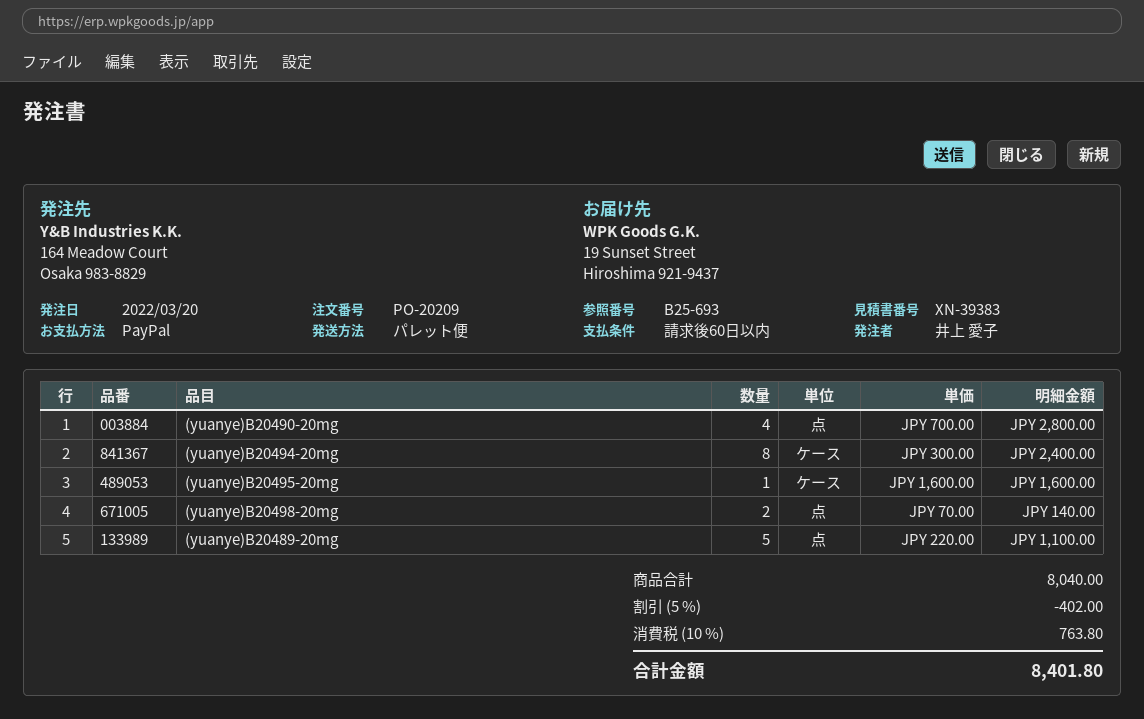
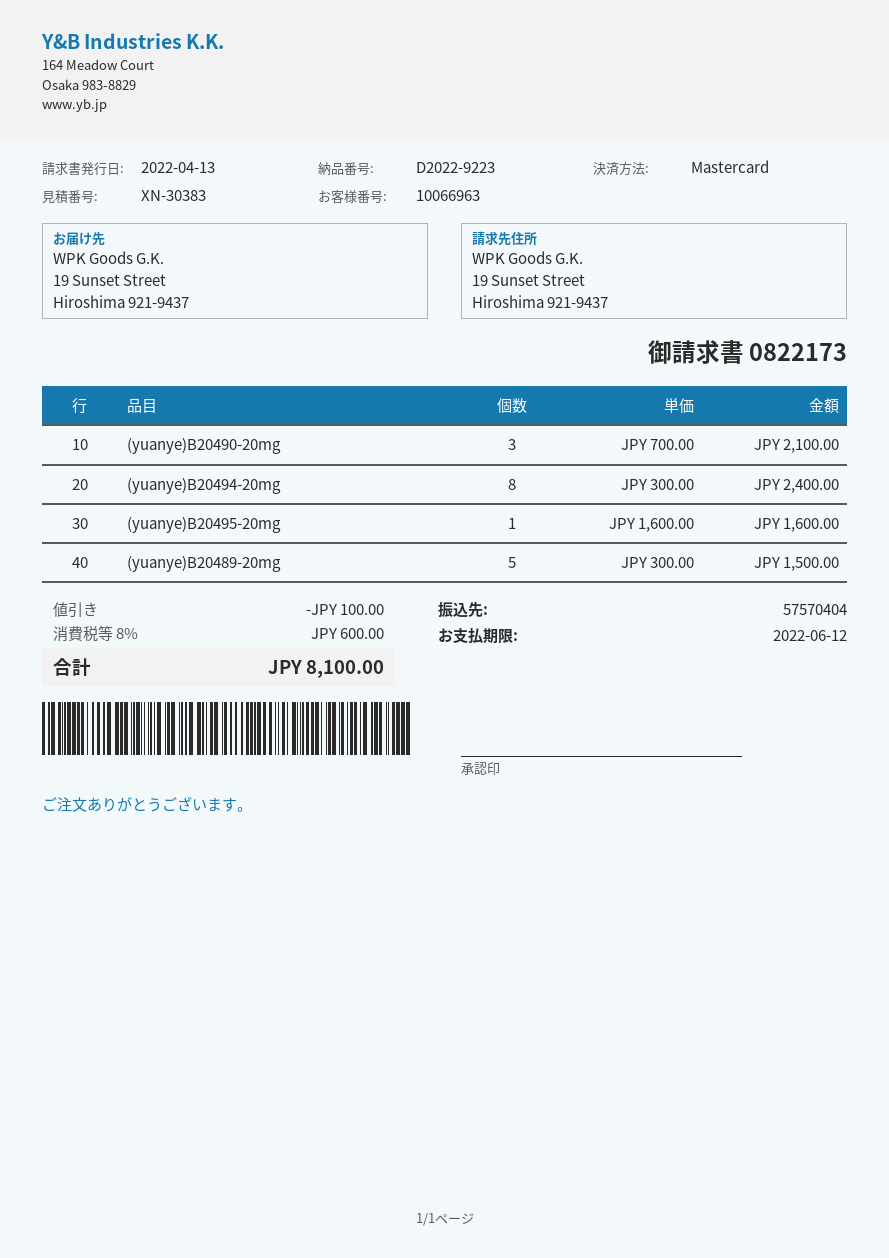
quote number: XN-39383 -> XN-30383
payment method: PayPal -> Mastercard
(yuanye)B20490-20mg: 4 x 700.00 = 2800.00 -> 3 x 700.00 = 2100.00
(yuanye)B20498-20mg: 2 x 70.00 = 140.00 -> none
(yuanye)B20489-20mg: 5 x 220.00 = 1100.00 -> 5 x 300.00 = 1500.00
discount: 402.00 -> 100.00
tax: 10% = 763.80 -> 8% = 600.00
total: 8401.80 -> 8100.00

